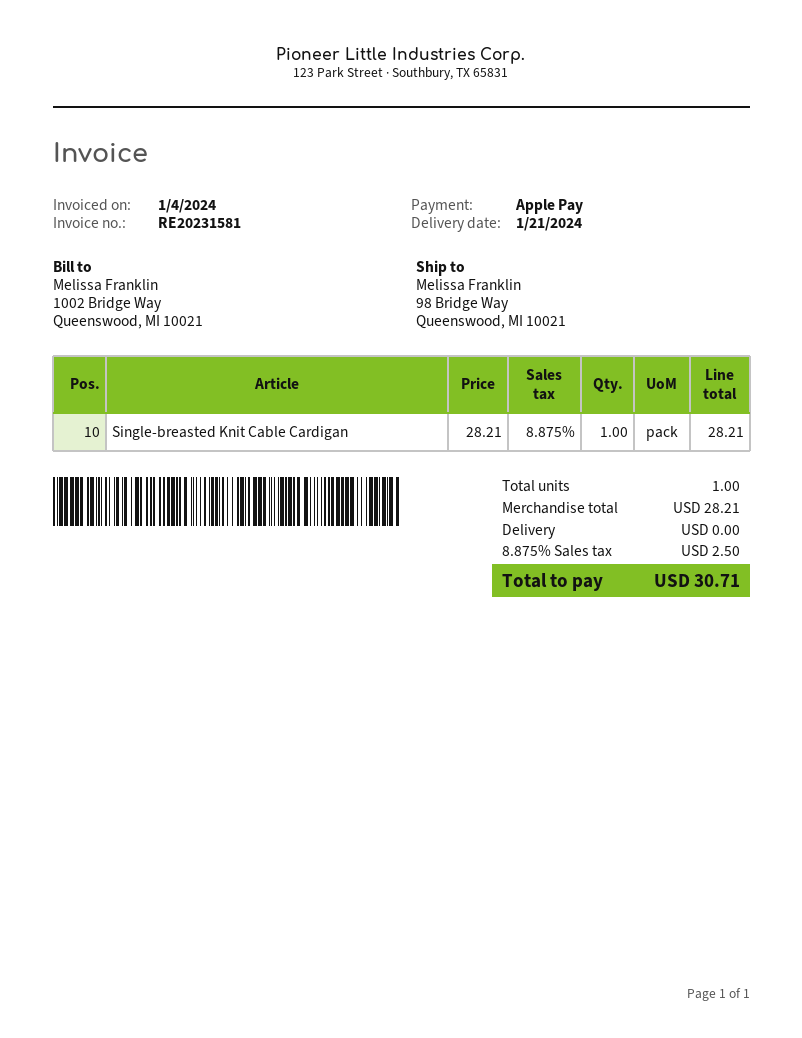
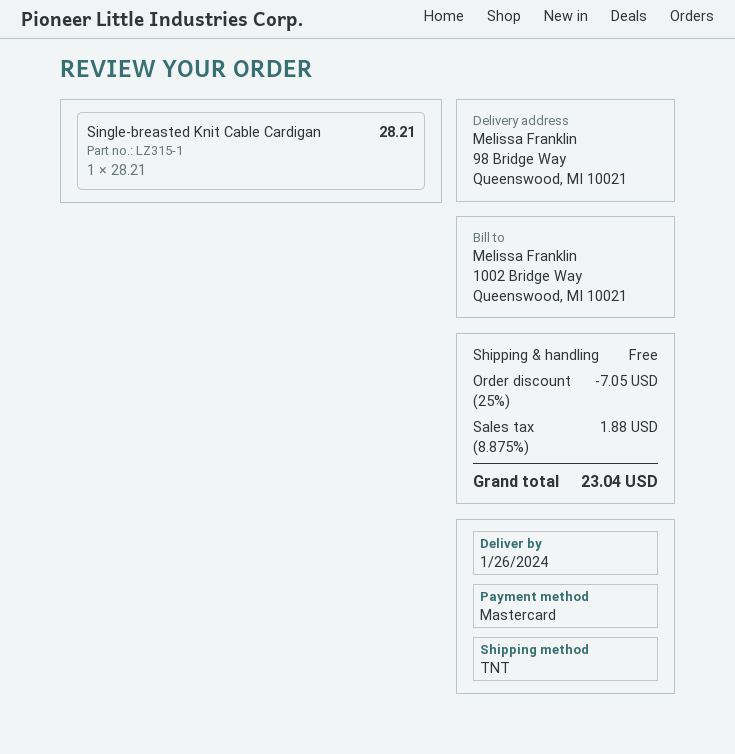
delivery date: 2024-01-21 -> 2024-01-26
payment method: Apple Pay -> Mastercard
discount: none -> 25% = 7.05
tax: 8.875% = 2.50 -> 8.875% = 1.88
total: 30.71 -> 23.04

